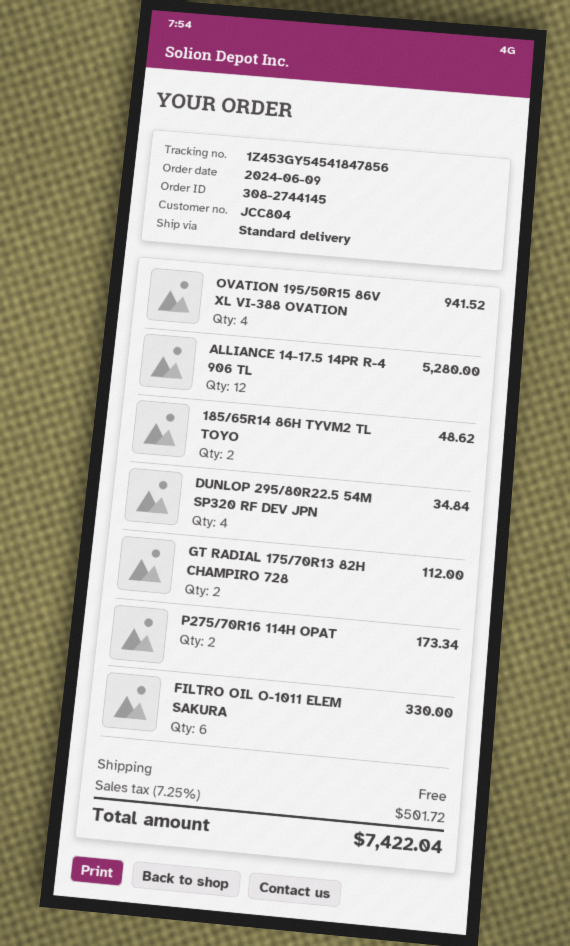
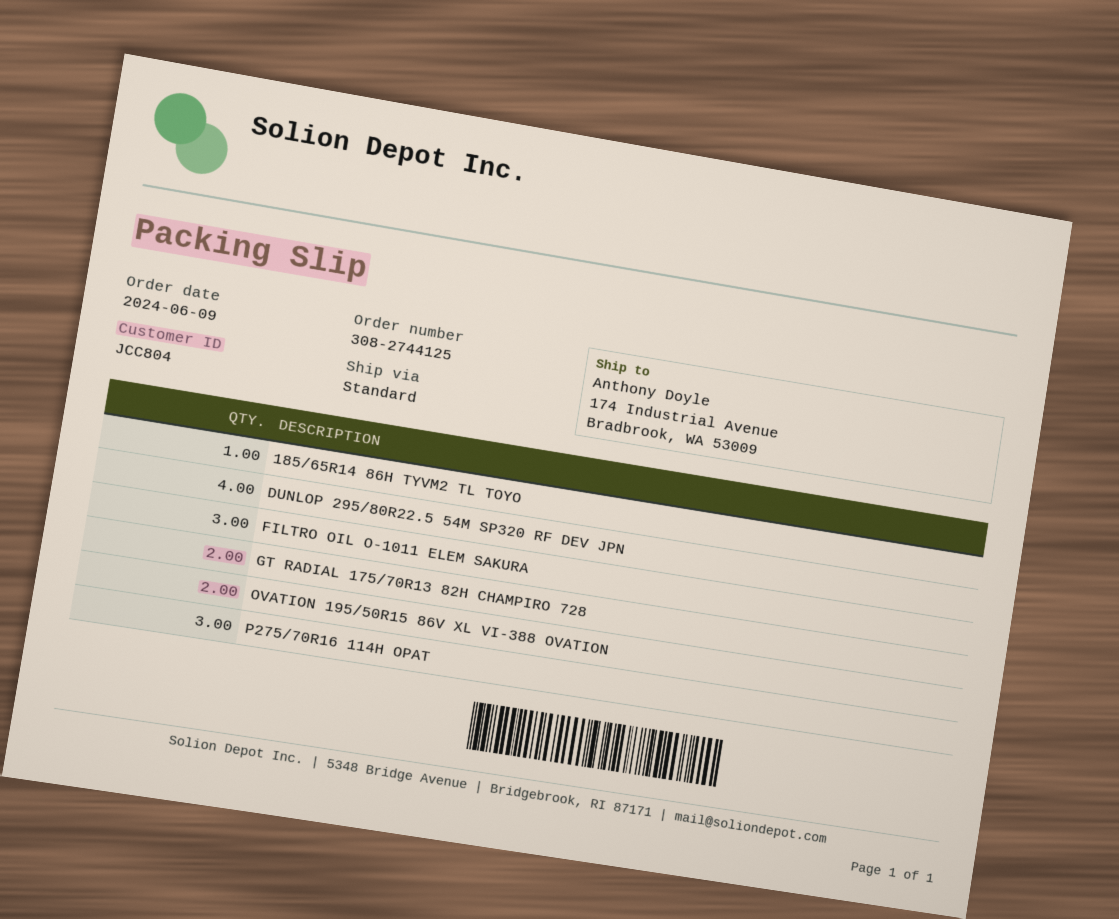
order number: 308-2744145 -> 308-2744125
OVATION 195/50R15 86V XL VI-388 OVATION: 4 -> 2
ALLIANCE 14-17.5 14PR R-4 906 TL: 12 -> none
185/65R14 86H TYVM2 TL TOYO: 2 -> 1
P275/70R16 114H OPAT: 2 -> 3
FILTRO OIL O-1011 ELEM SAKURA: 6 -> 3

